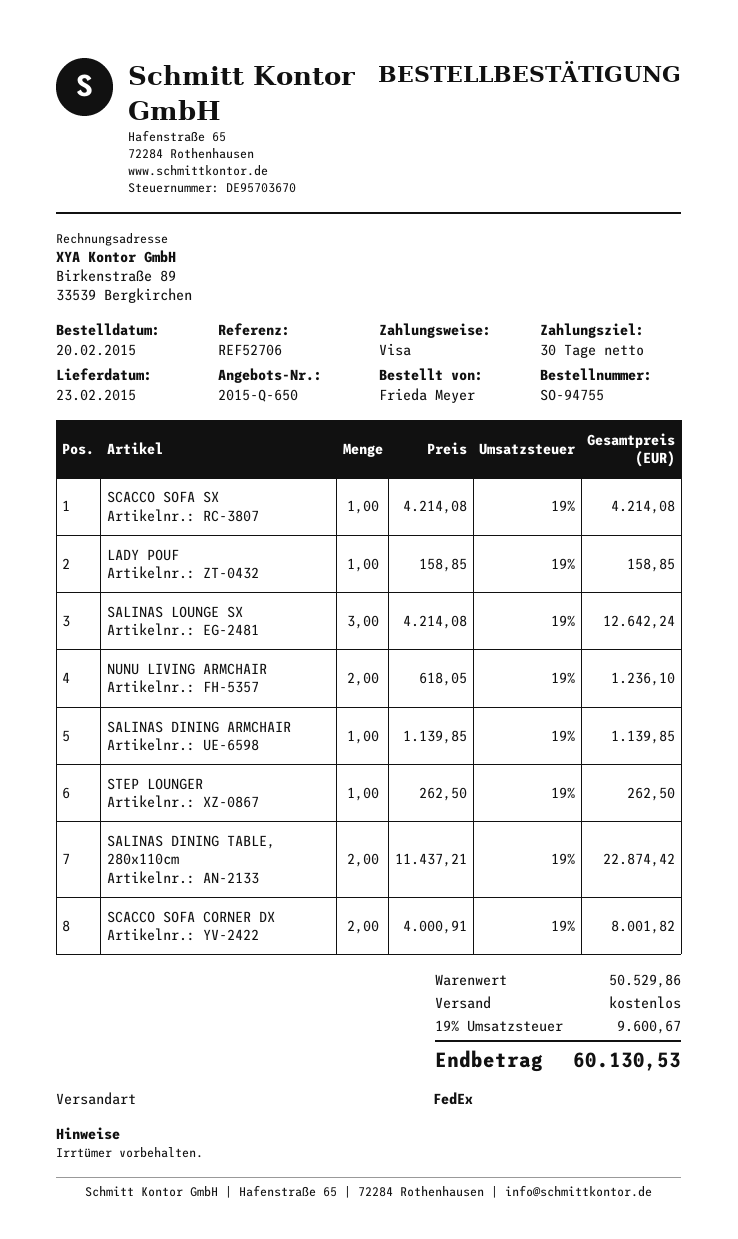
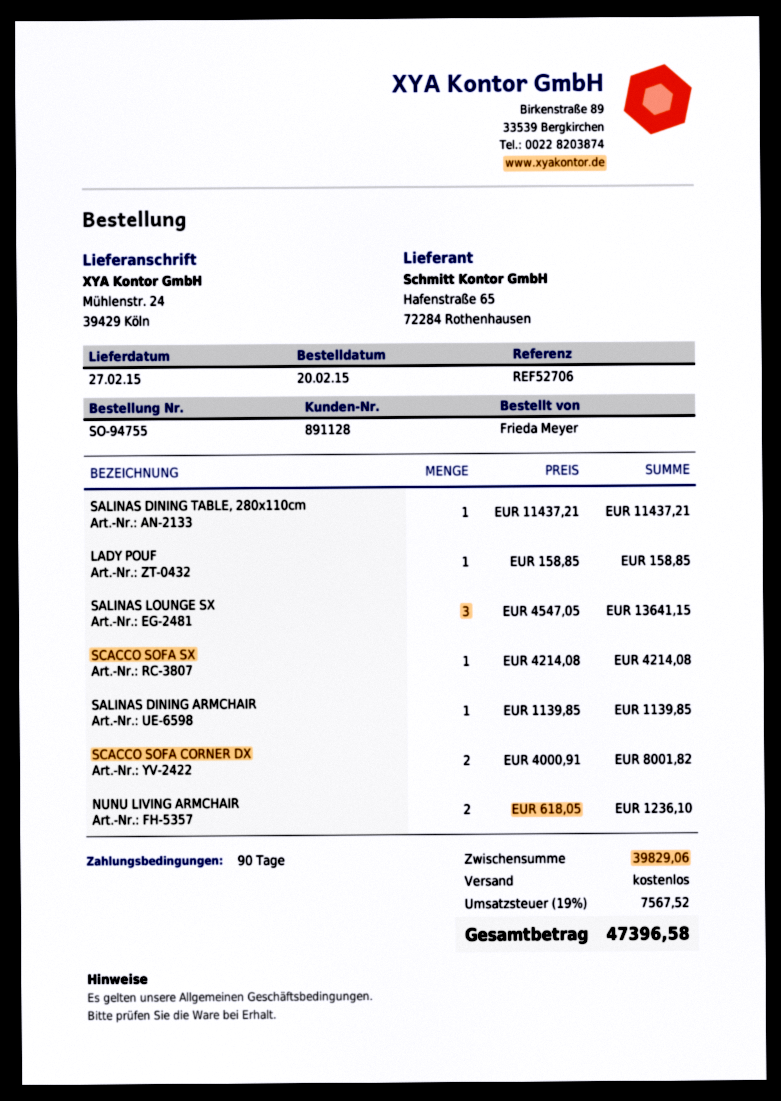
delivery date: 2015-02-23 -> 2015-02-27
payment terms: 30 days -> 90 days
SALINAS LOUNGE SX: 3 x 4214.08 = 12642.24 -> 3 x 4547.05 = 13641.15
STEP LOUNGER: 1 x 262.50 = 262.50 -> none
SALINAS DINING TABLE, 280x110cm: 2 x 11437.21 = 22874.42 -> 1 x 11437.21 = 11437.21
subtotal: 50529.86 -> 39829.06
tax: 19% = 9600.67 -> 19% = 7567.52
total: 60130.53 -> 47396.58

